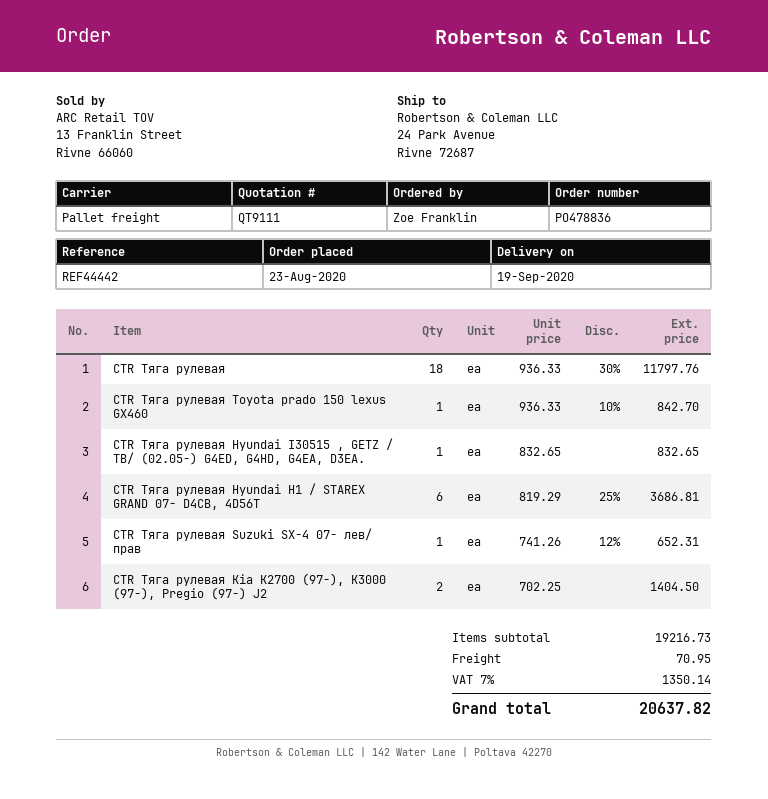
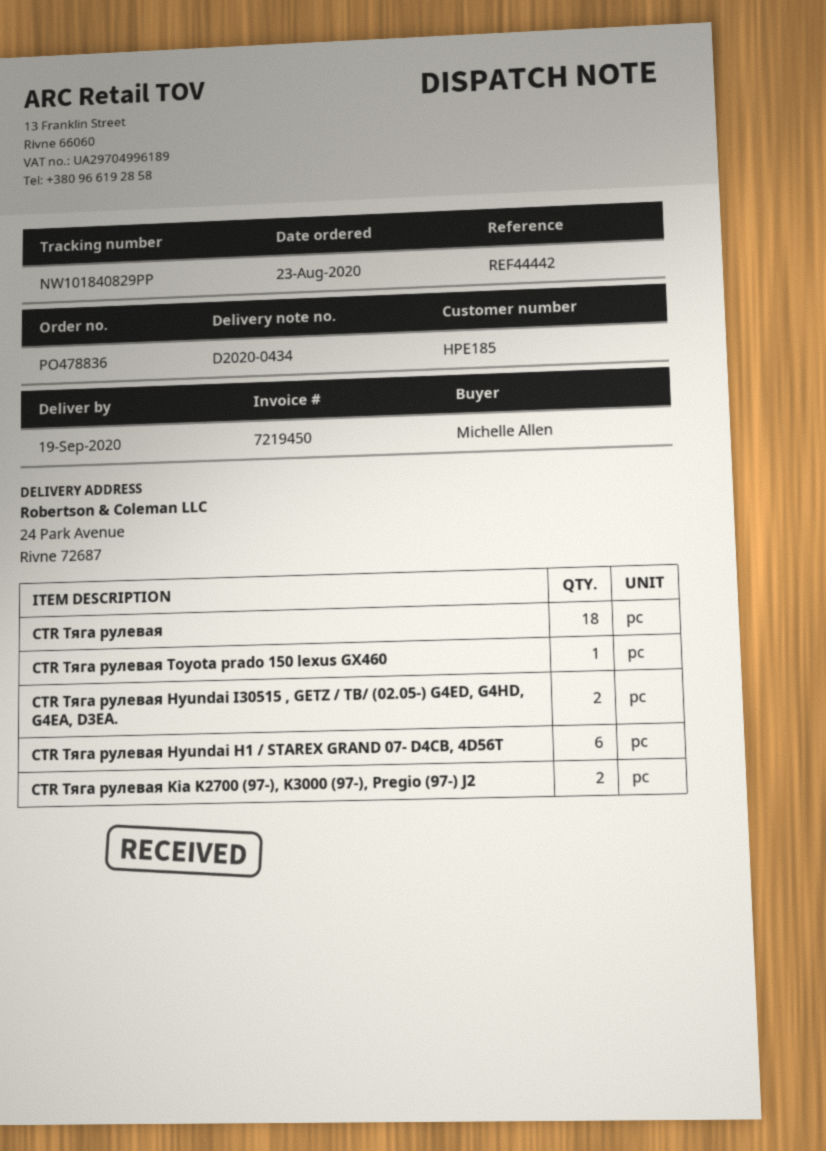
ordered by: Zoe Franklin -> Michelle Allen
CTR Тяга рулевая Hyundai I30515 , GETZ / TB/ (02.05-) G4ED, G4HD, G4EA, D3EA.: 1 -> 2
CTR Тяга рулевая Suzuki SX-4 07- лев/ прав: 1 -> none

